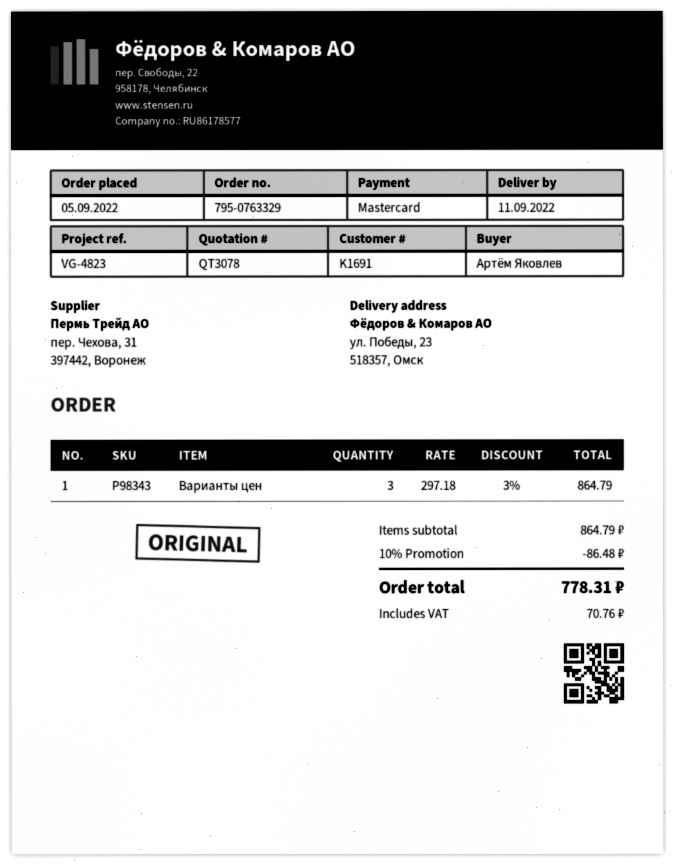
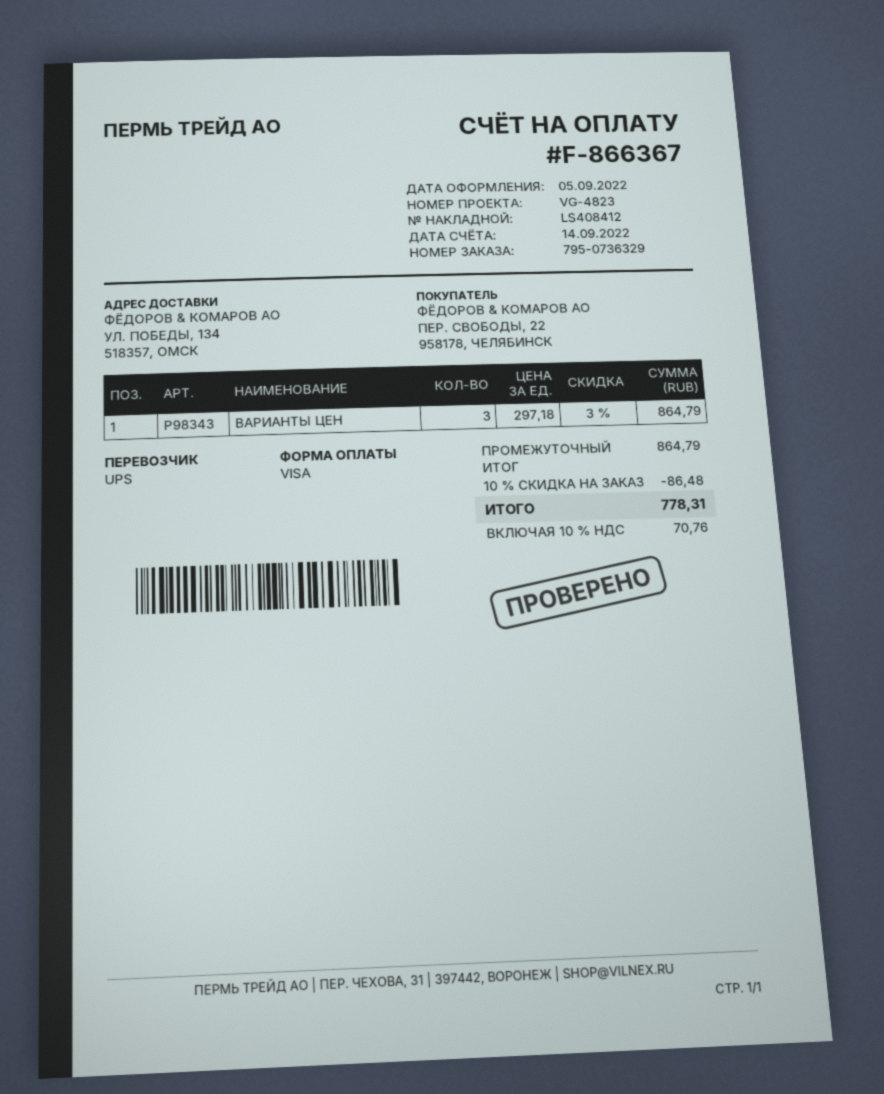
order number: 795-0763329 -> 795-0736329
payment method: Mastercard -> Visa
ship to: ул. Победы, 23, 518357, Омск -> УЛ. ПОБЕДЫ, 134, 518357, ОМСК

